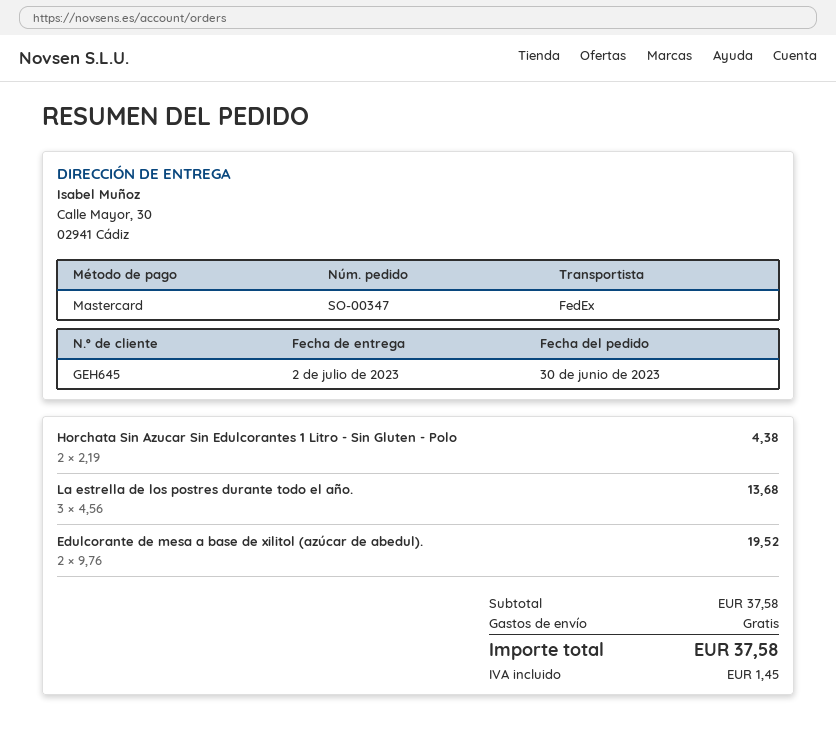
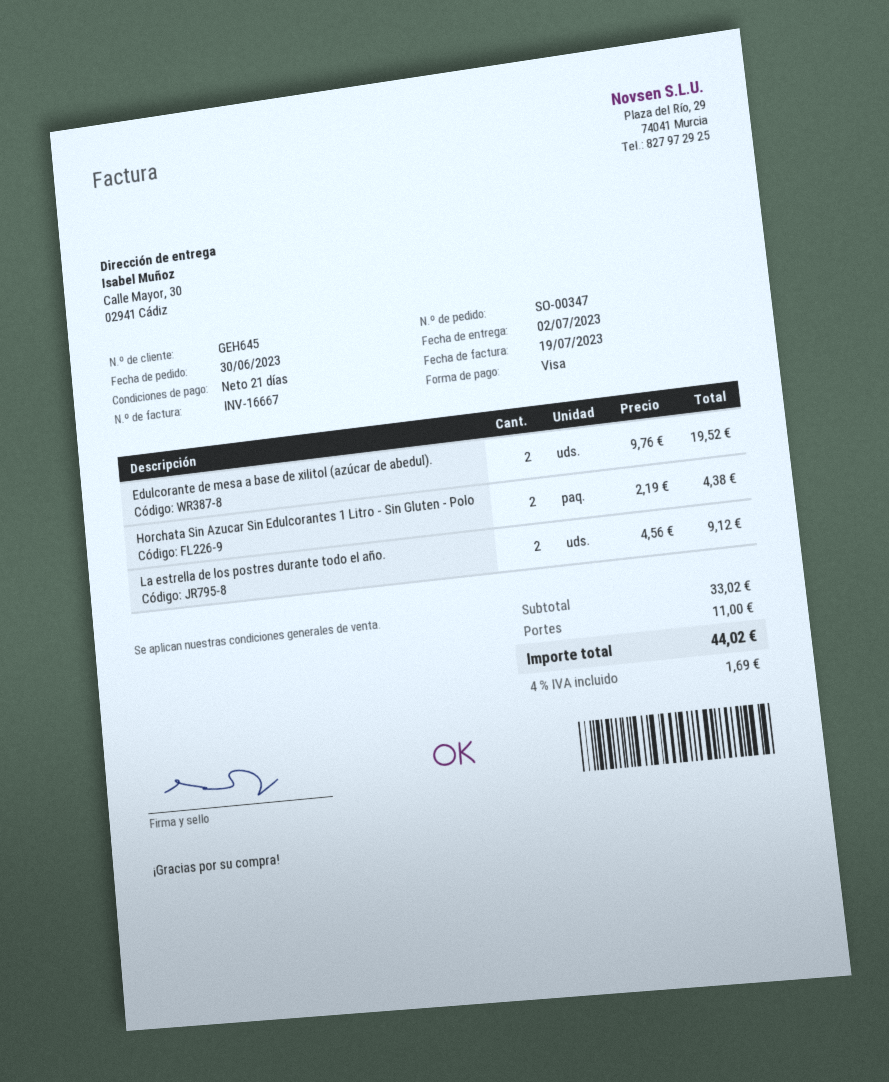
payment method: Mastercard -> Visa
La estrella de los postres durante todo el año.: 3 x 4.56 = 13.68 -> 2 x 4.56 = 9.12
subtotal: 37.58 -> 33.02
shipping: 0.00 -> 11.00
tax: 1.45 -> 1.69
total: 37.58 -> 44.02

